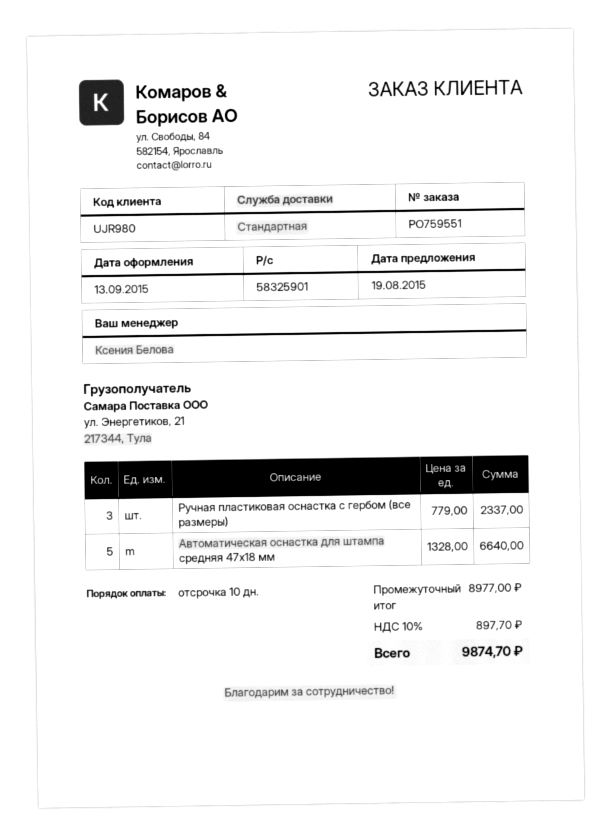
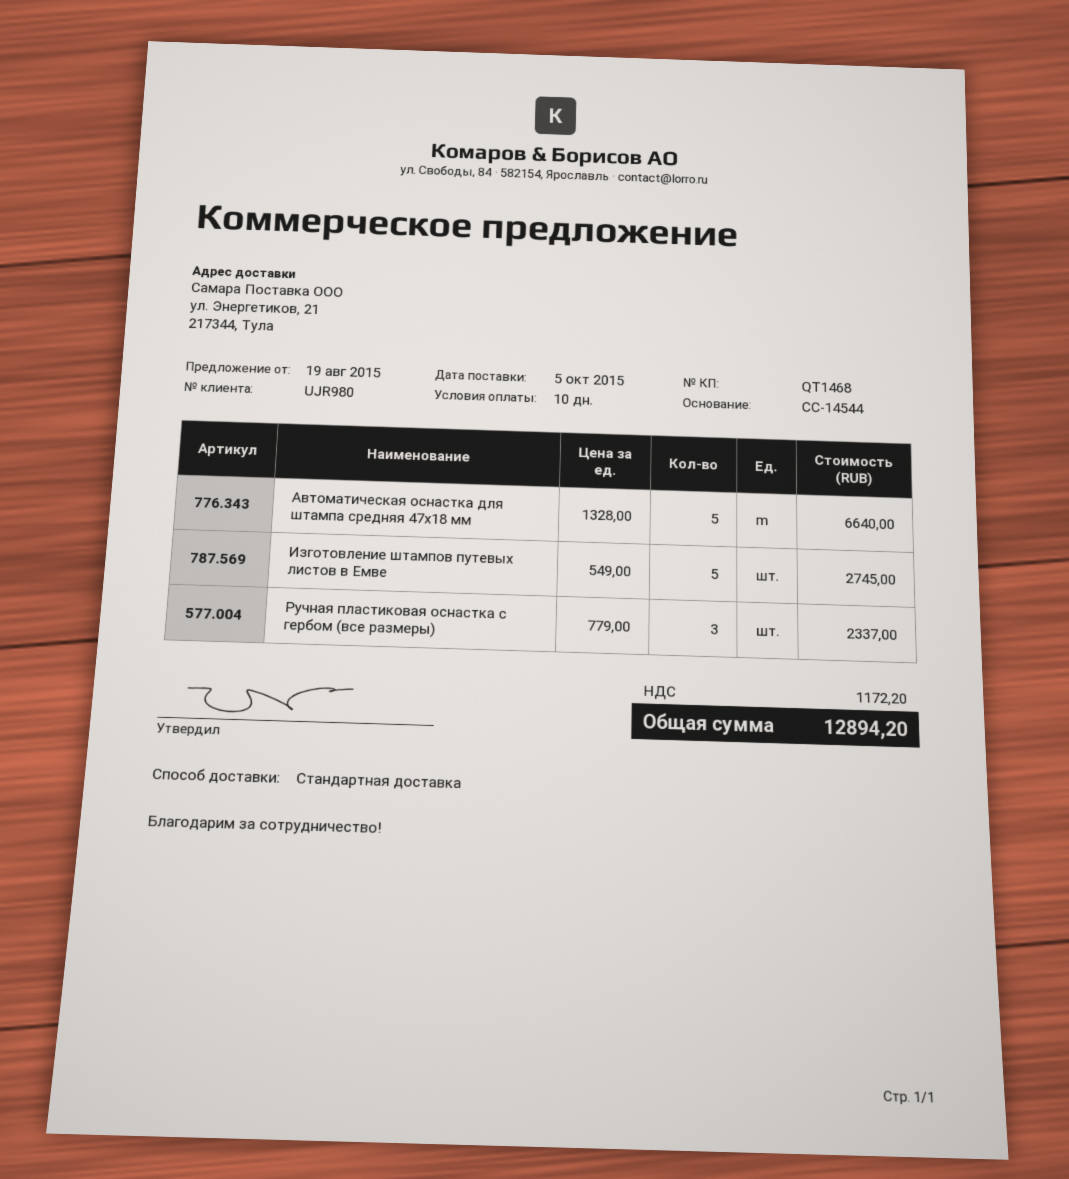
Изготовление штампов путевых листов в Емве: none -> 5 x 549.00 = 2745.00
tax: 897.70 -> 1172.20
total: 9874.70 -> 12894.20

